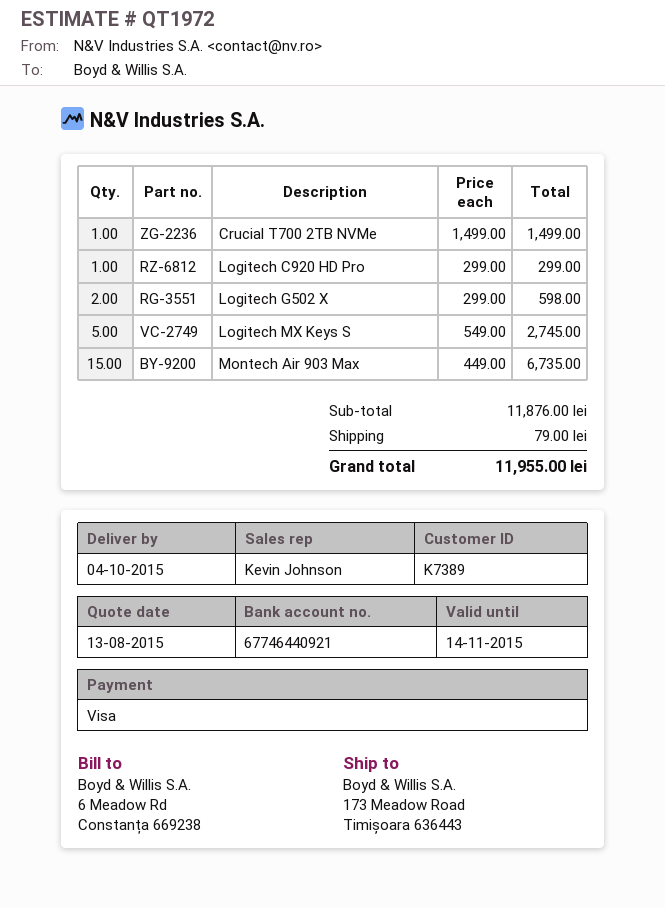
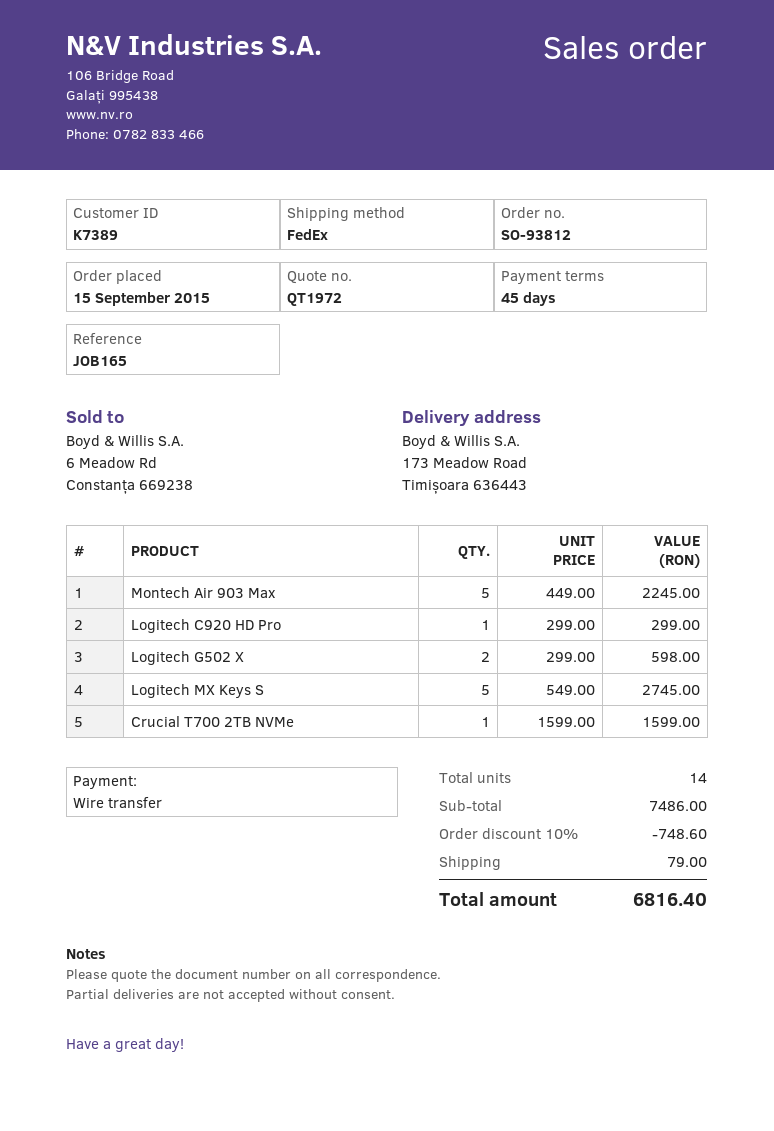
payment method: Visa -> bank transfer
Crucial T700 2TB NVMe: 1 x 1499.00 = 1499.00 -> 1 x 1599.00 = 1599.00
Montech Air 903 Max: 15 x 449.00 = 6735.00 -> 5 x 449.00 = 2245.00
subtotal: 11876.00 -> 7486.00
discount: none -> 10% = 748.60
total: 11955.00 -> 6816.40

